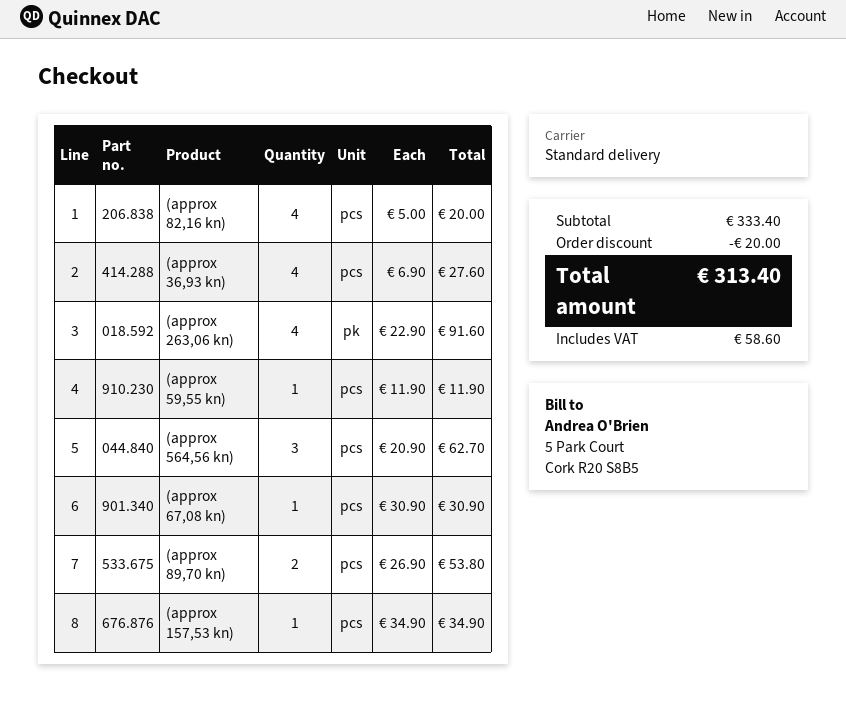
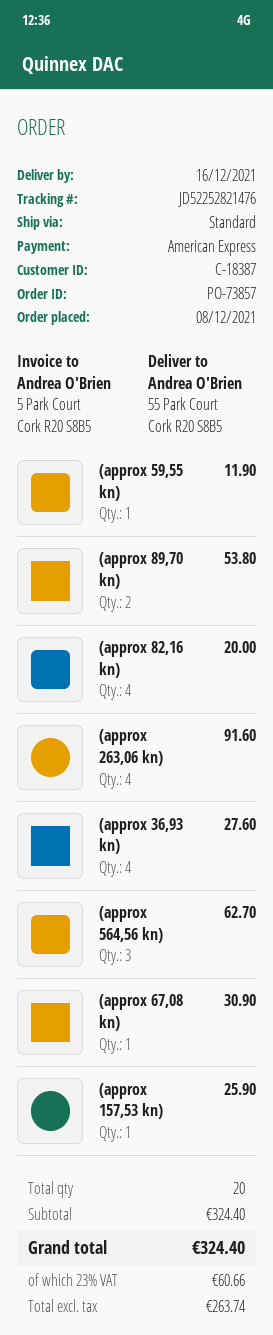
(approx 157,53 kn): 1 for 34.90 -> 1 for 25.90
subtotal: 333.40 -> 324.40
discount: 20.00 -> none
tax: 58.60 -> 60.66
total: 313.40 -> 324.40

